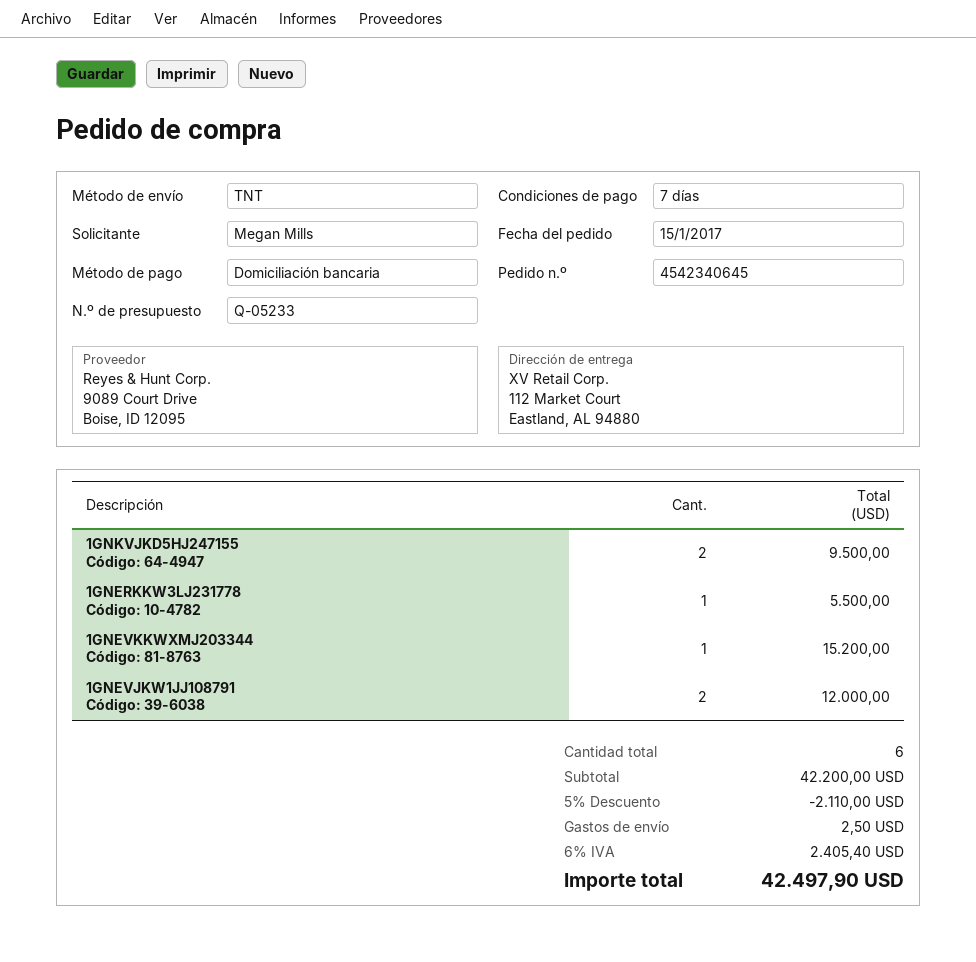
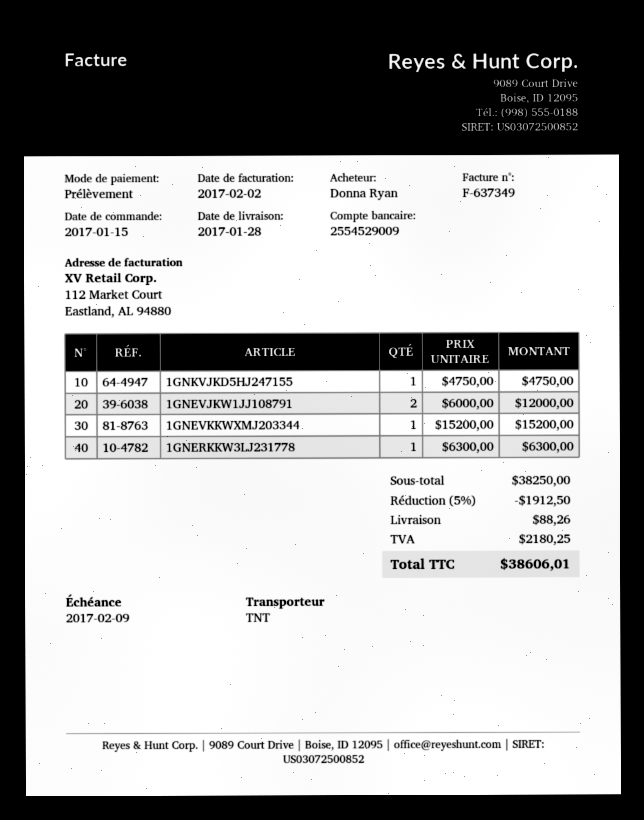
ordered by: Megan Mills -> Donna Ryan
1GNKVJKD5HJ247155: 2 for 9500.00 -> 1 for 4750.00
1GNERKKW3LJ231778: 1 for 5500.00 -> 1 for 6300.00
subtotal: 42200.00 -> 38250.00
discount: 5% = 2110.00 -> 5% = 1912.50
shipping: 2.50 -> 88.26
tax: 2405.40 -> 2180.25
total: 42497.90 -> 38606.01

